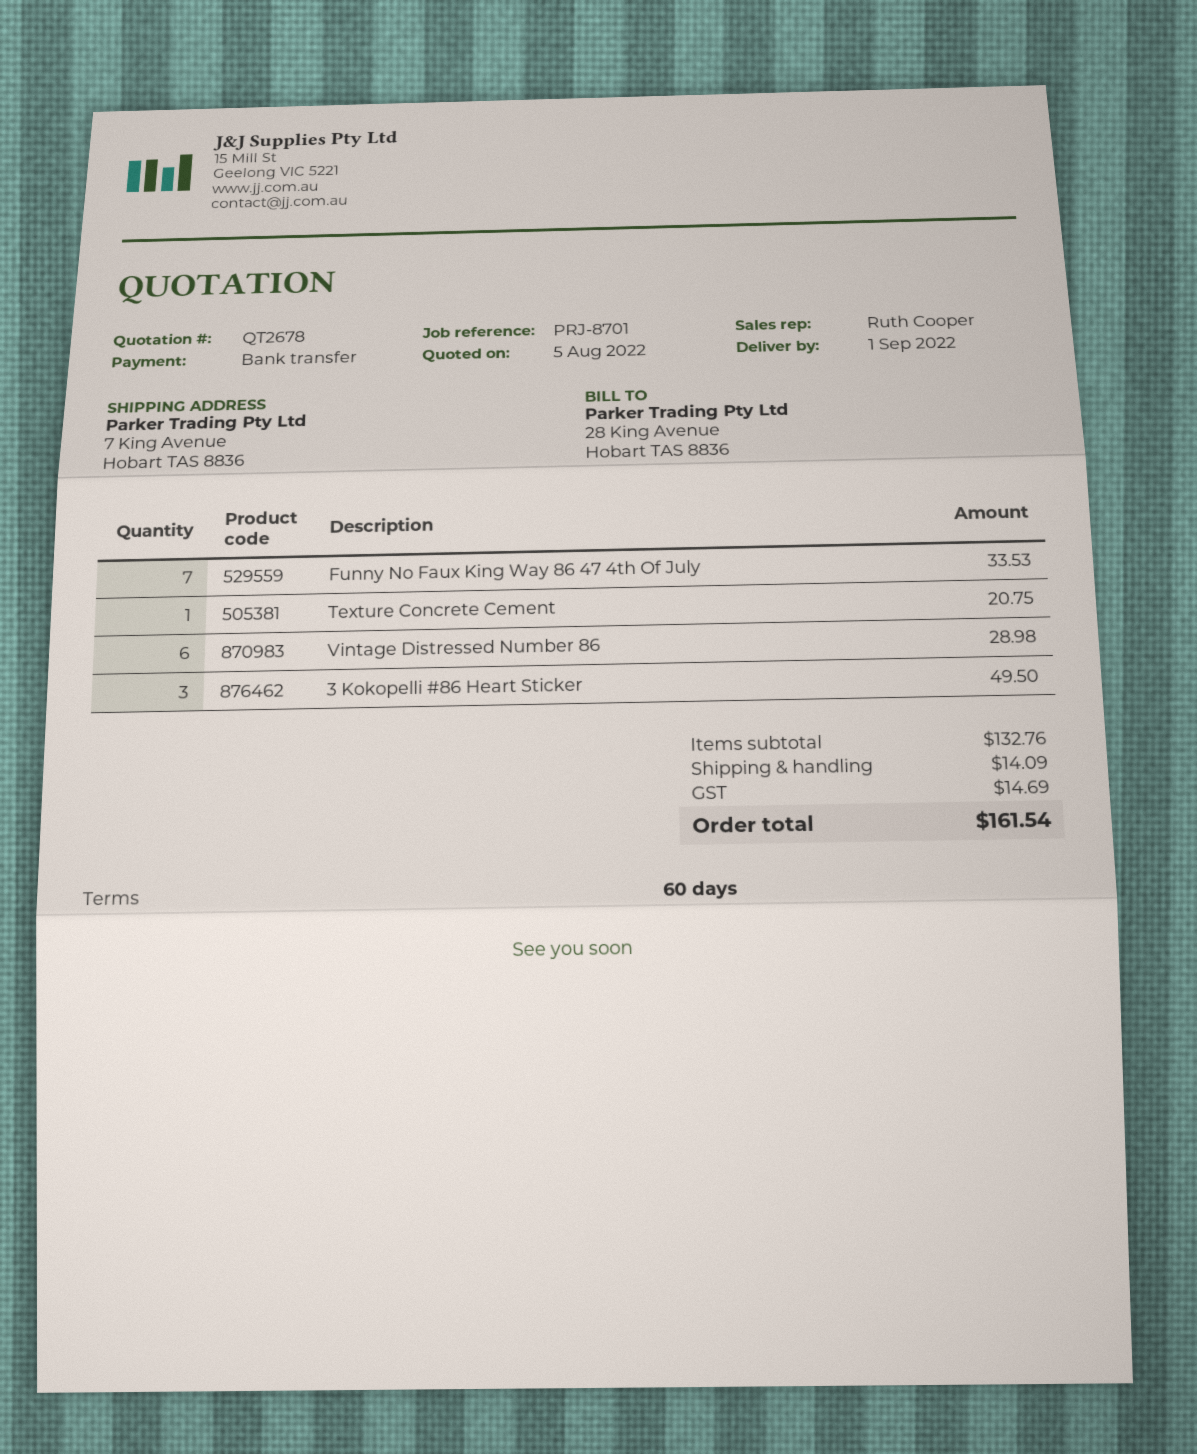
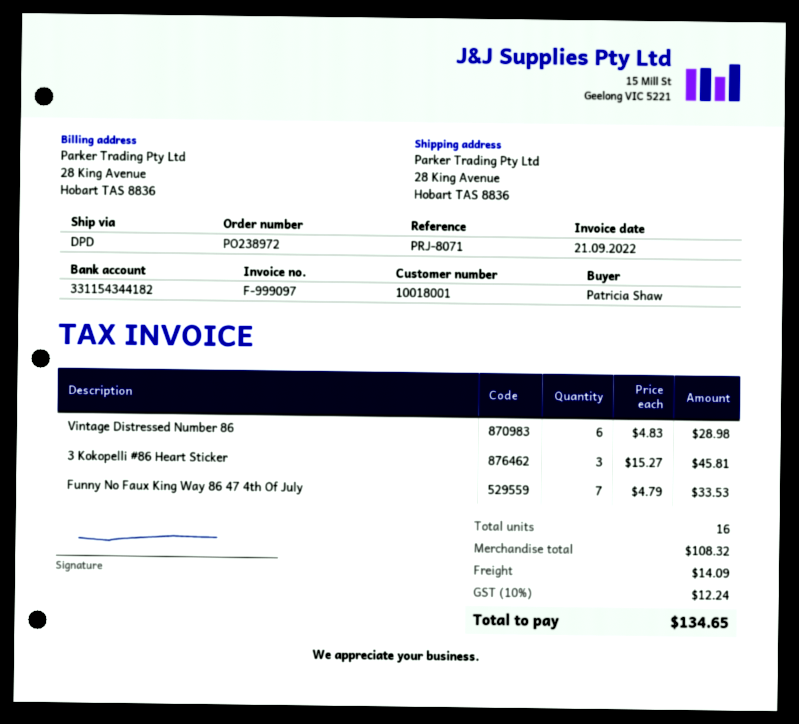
reference: PRJ-8701 -> PRJ-8071
ship to: 7 King Avenue, Hobart TAS 8836 -> 28 King Avenue, Hobart TAS 8836
Texture Concrete Cement: 1 for 20.75 -> none
3 Kokopelli #86 Heart Sticker: 3 for 49.50 -> 3 for 45.81
subtotal: 132.76 -> 108.32
tax: 14.69 -> 12.24
total: 161.54 -> 134.65

